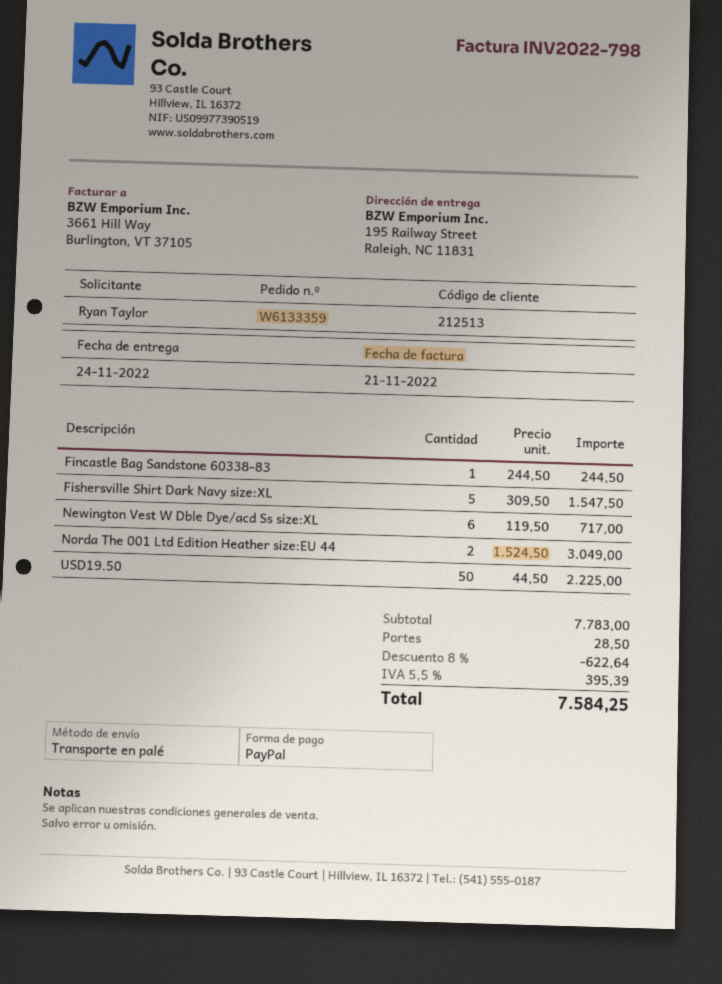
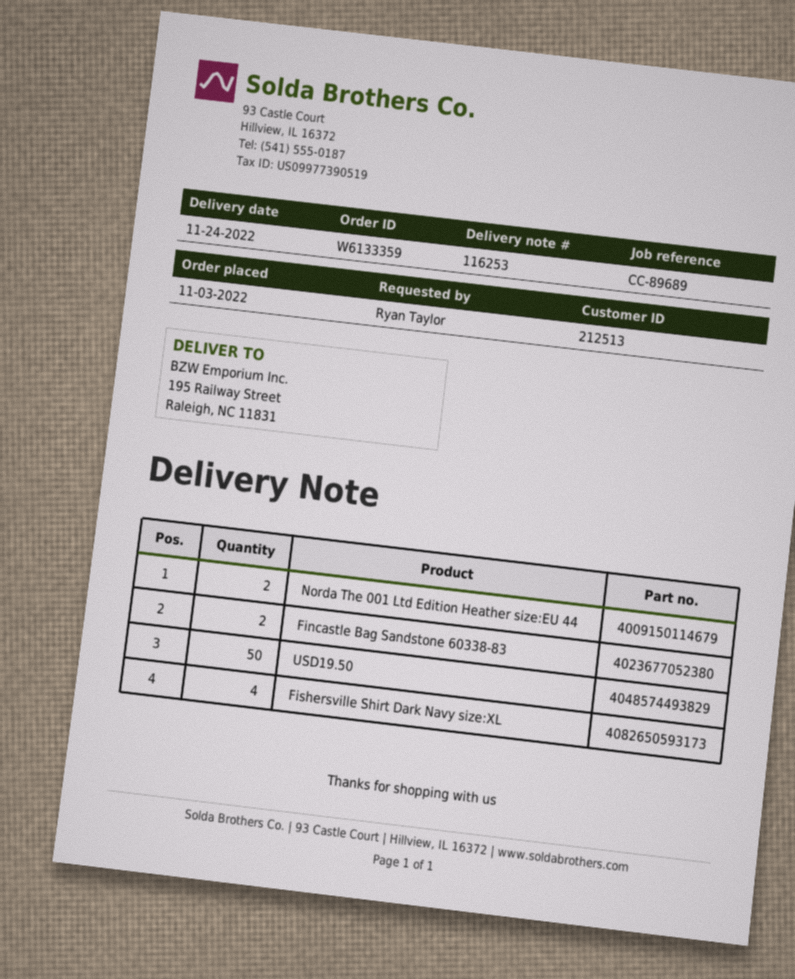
Fincastle Bag Sandstone 60338-83: 1 -> 2
Fishersville Shirt Dark Navy size:XL: 5 -> 4
Newington Vest W Dble Dye/acd Ss size:XL: 6 -> none

